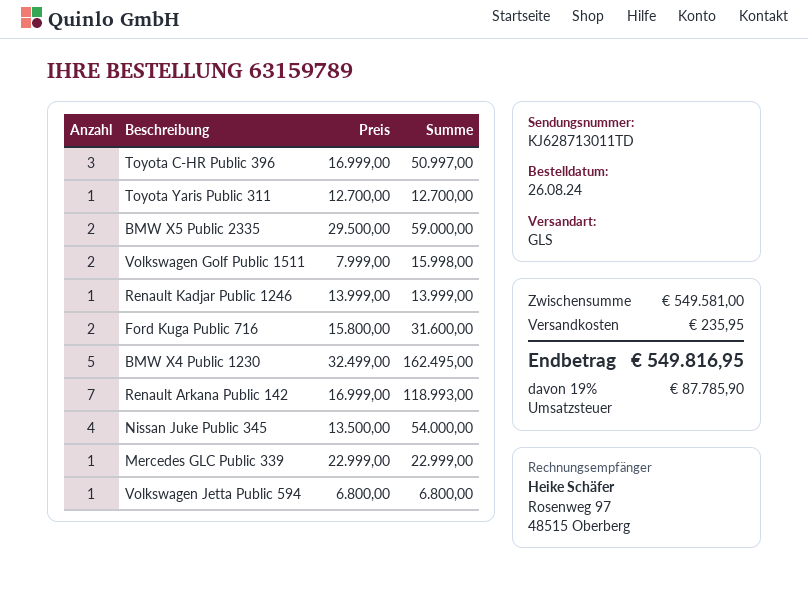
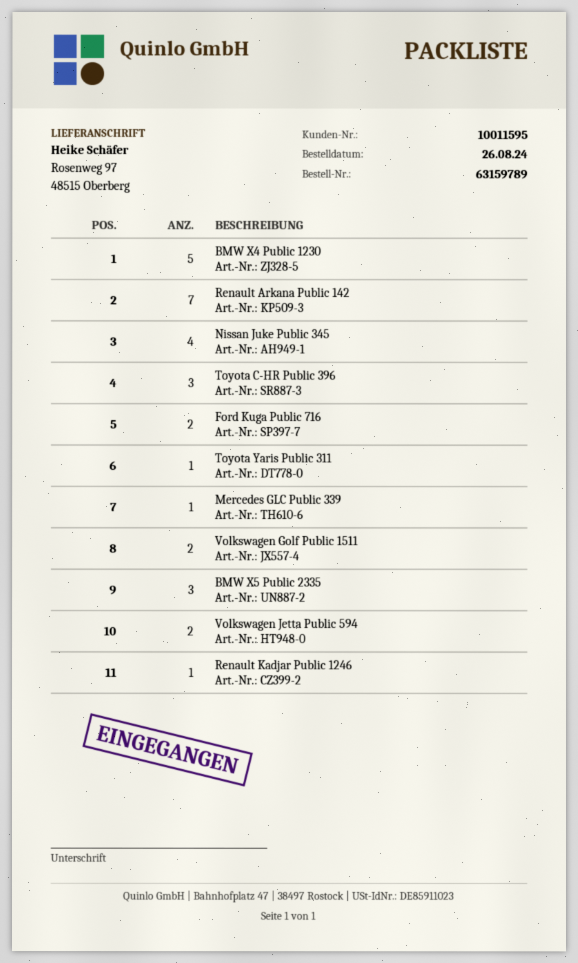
BMW X5 Public 2335: 2 -> 3
Volkswagen Jetta Public 594: 1 -> 2

